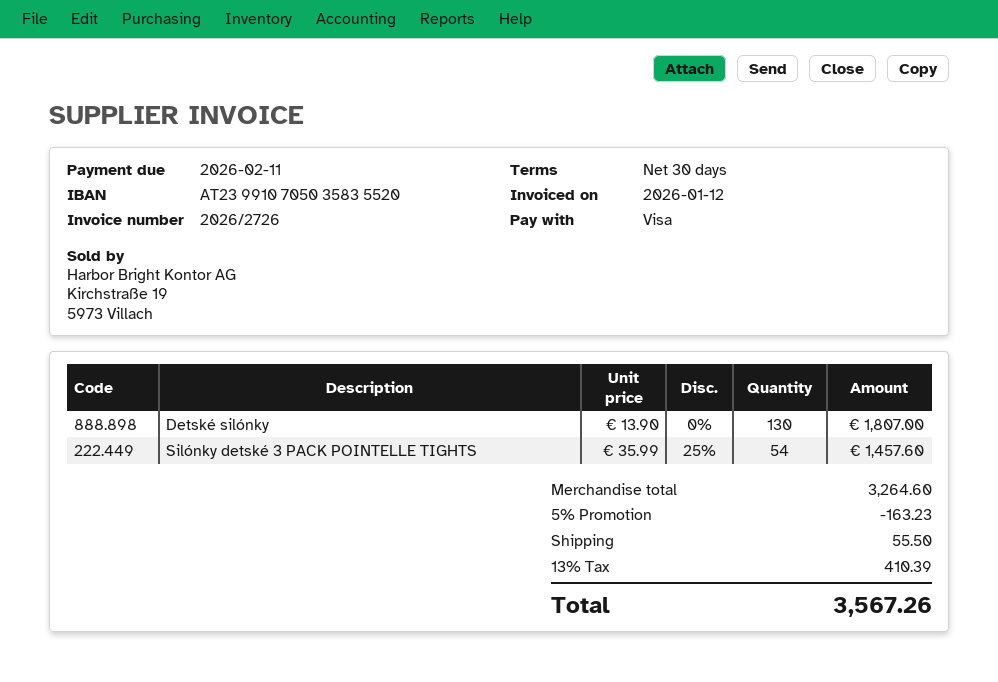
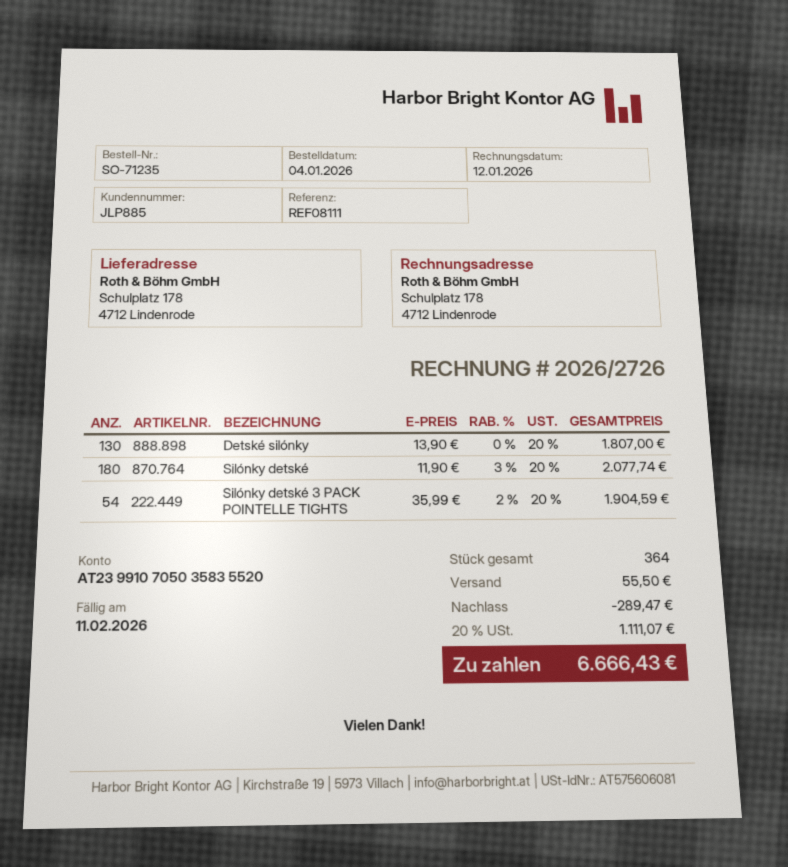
Silónky detské 3 PACK POINTELLE TIGHTS: 54 x 35.99 - 25% = 1457.60 -> 54 x 35.99 - 2% = 1904.59
Silónky detské: none -> 180 x 11.90 - 3% = 2077.74
discount: 163.23 -> 289.47
tax: 13% = 410.39 -> 20% = 1111.07
total: 3567.26 -> 6666.43

